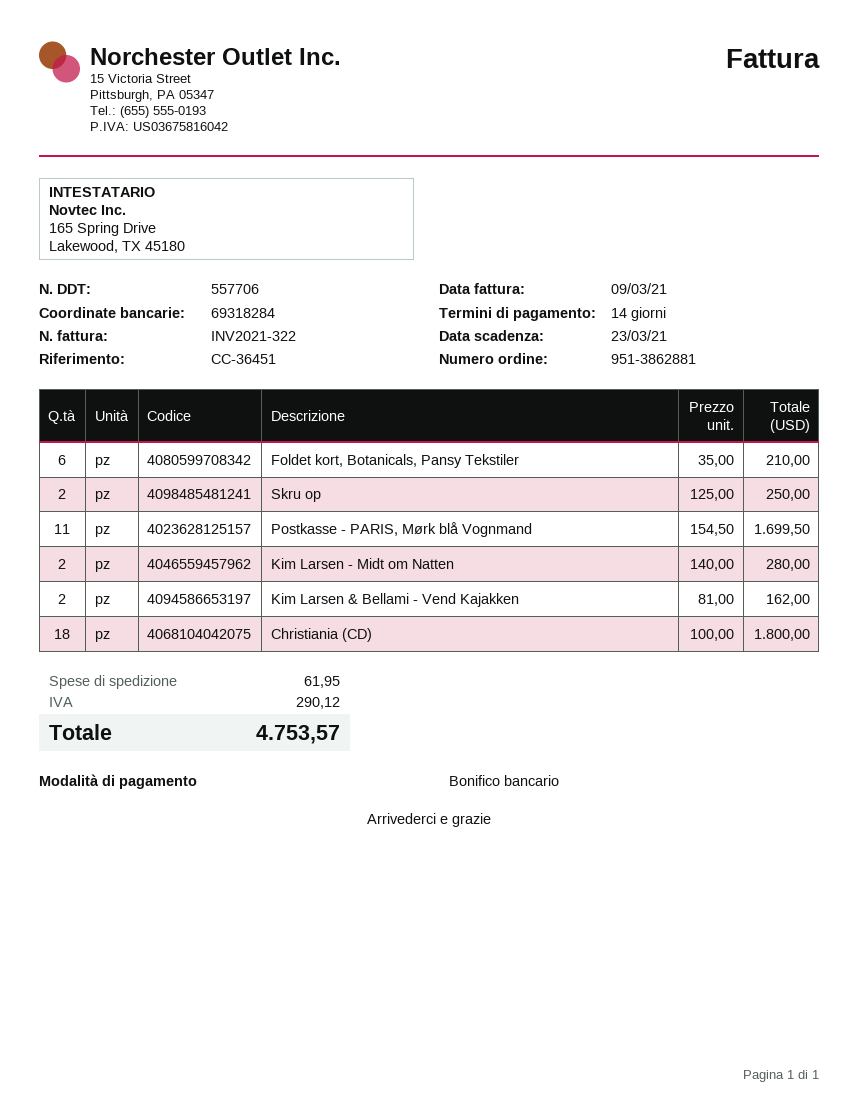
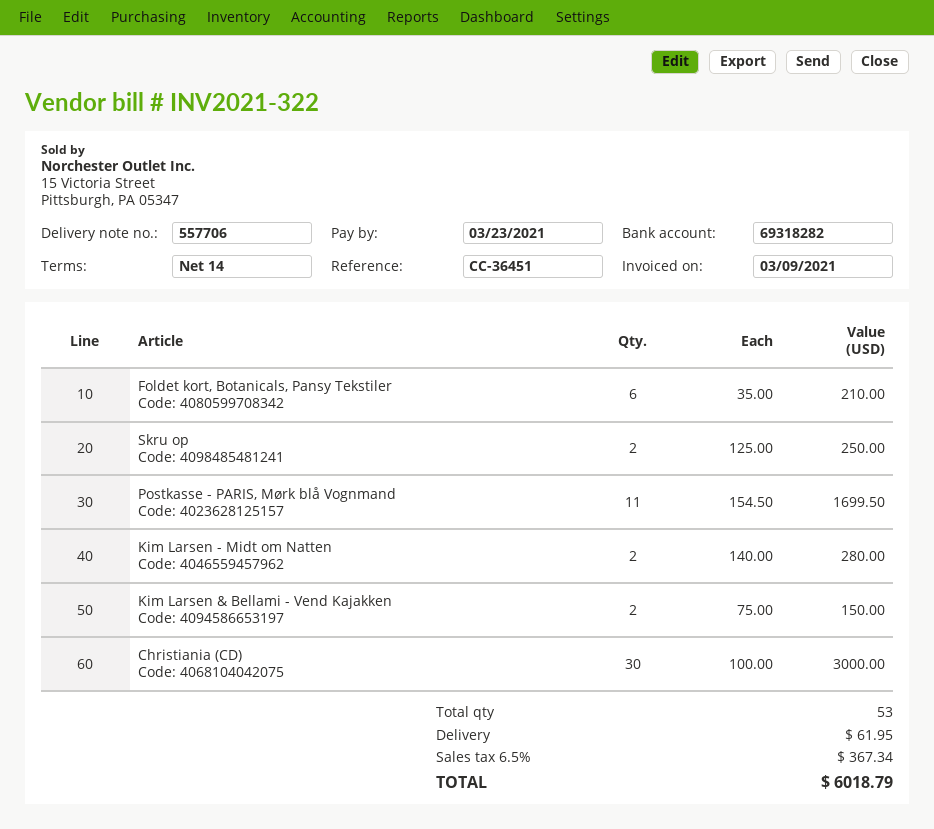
bank account: 69318284 -> 69318282
Kim Larsen & Bellami - Vend Kajakken: 2 x 81.00 = 162.00 -> 2 x 75.00 = 150.00
Christiania (CD): 18 x 100.00 = 1800.00 -> 30 x 100.00 = 3000.00
tax: 290.12 -> 367.34
total: 4753.57 -> 6018.79

